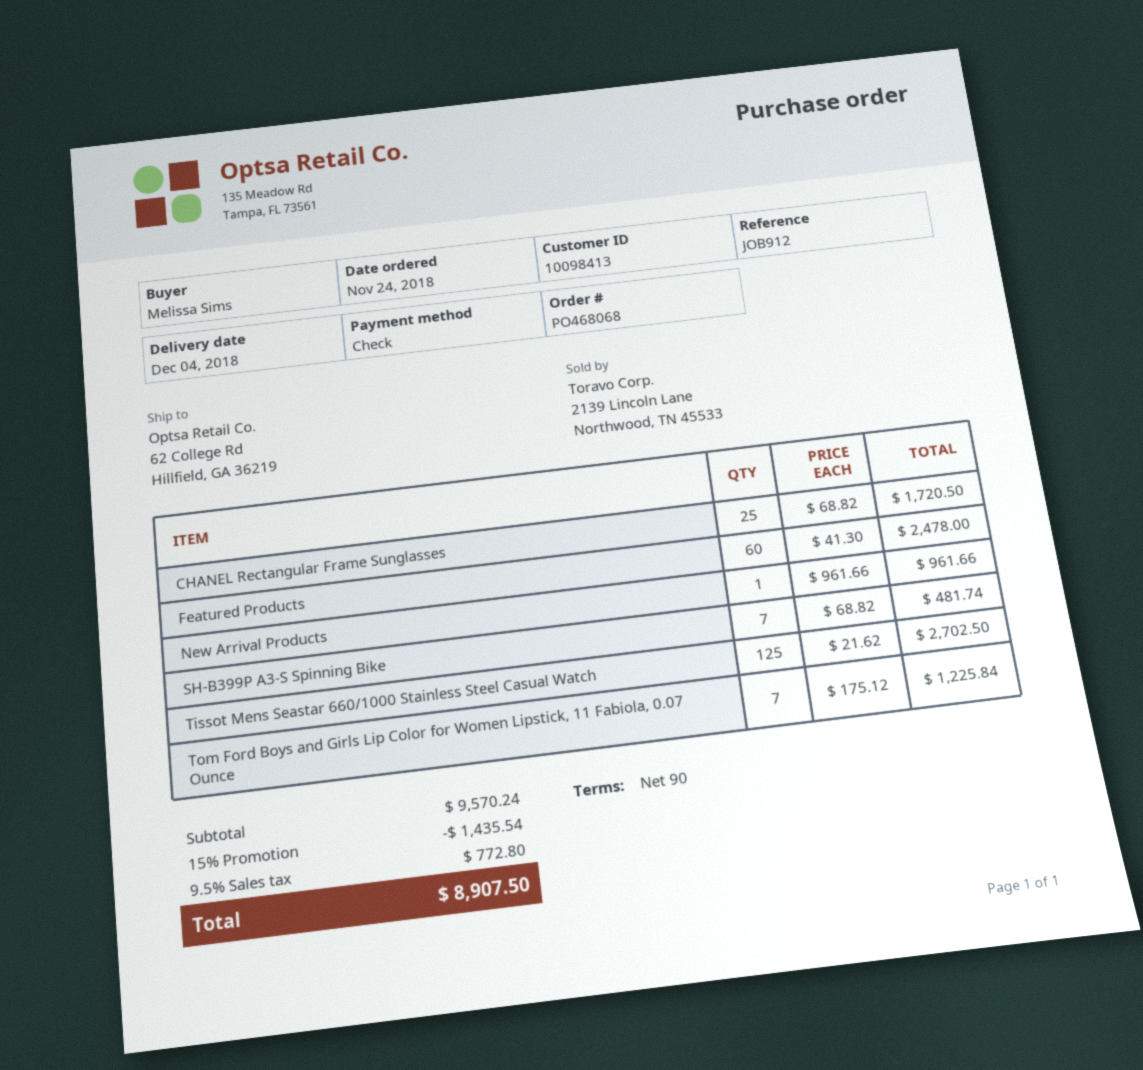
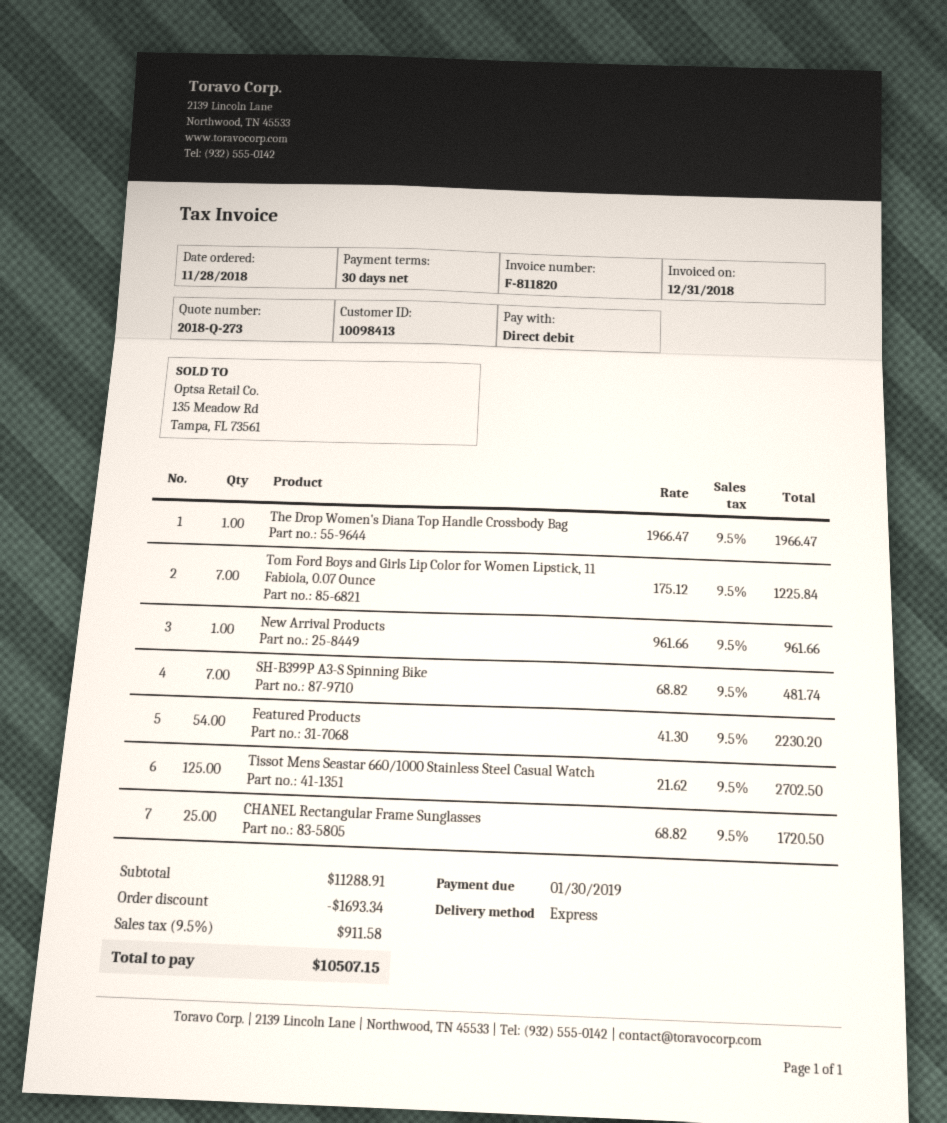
order date: 2018-11-24 -> 2018-11-28
payment terms: 90 days -> 30 days
payment method: cheque -> direct debit
Featured Products: 60 x 41.30 = 2478.00 -> 54 x 41.30 = 2230.20
The Drop Women's Diana Top Handle Crossbody Bag: none -> 1 x 1966.47 = 1966.47
subtotal: 9570.24 -> 11288.91
discount: 1435.54 -> 1693.34
tax: 9.5% = 772.80 -> 9.5% = 911.58
total: 8907.50 -> 10507.15

